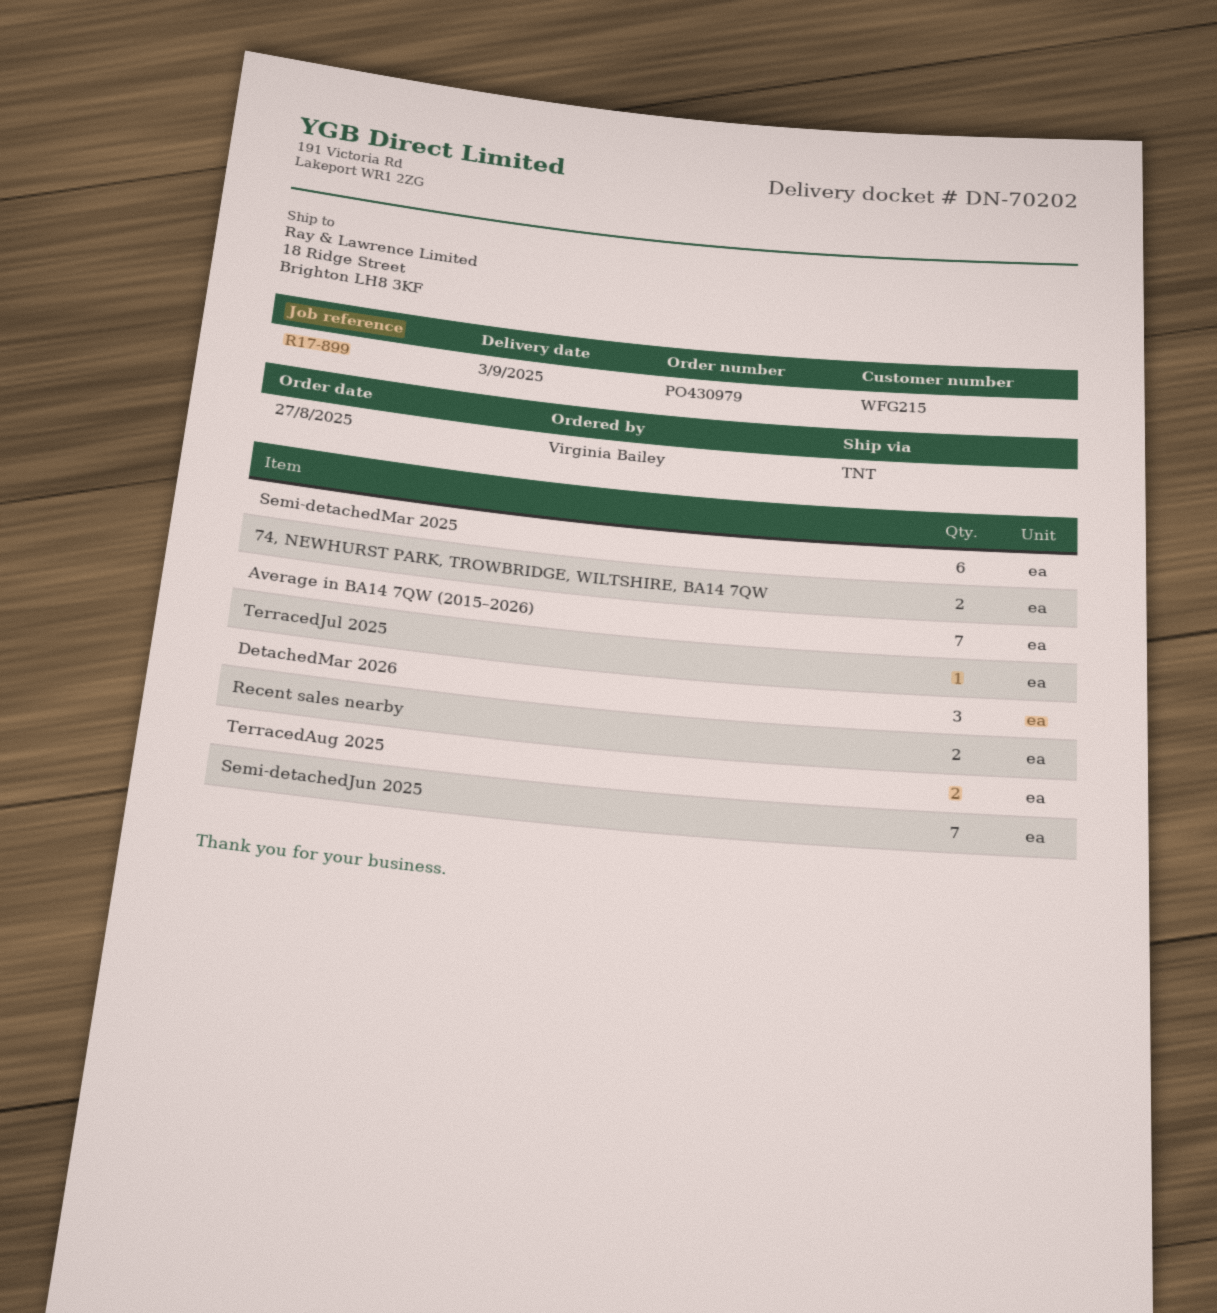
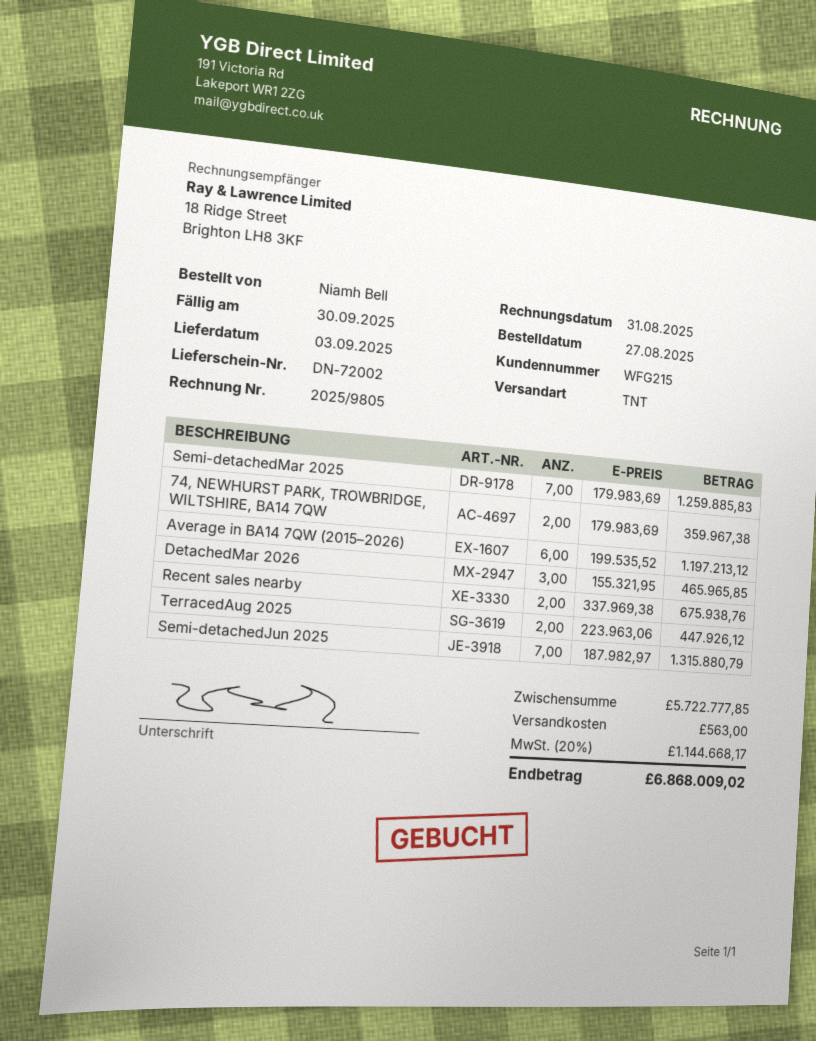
delivery note number: DN-70202 -> DN-72002
ordered by: Virginia Bailey -> Niamh Bell
Semi-detachedMar 2025: 6 -> 7
Average in BA14 7QW (2015–2026): 7 -> 6
TerracedJul 2025: 1 -> none

